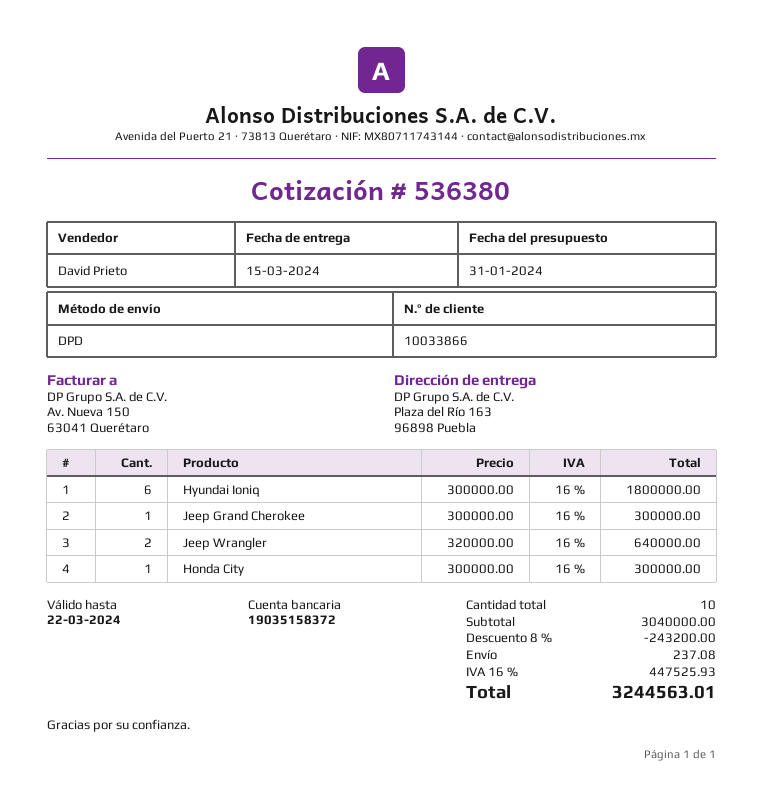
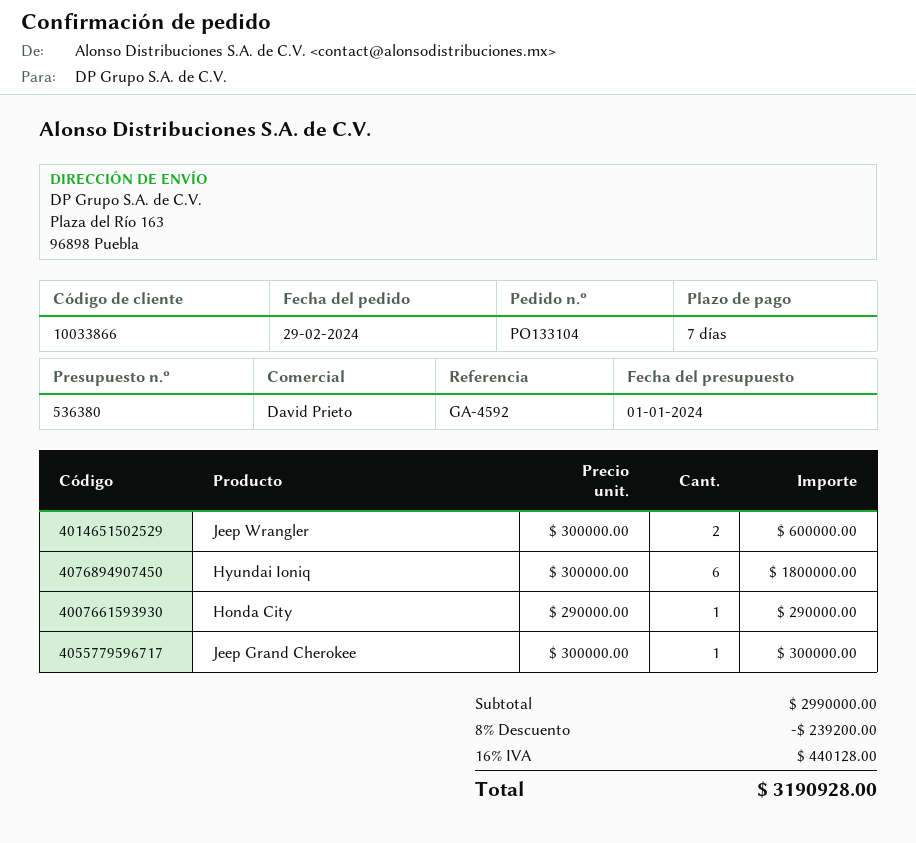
quote date: 2024-01-31 -> 2024-01-01
Jeep Wrangler: 2 x 320000.00 = 640000.00 -> 2 x 300000.00 = 600000.00
Honda City: 1 x 300000.00 = 300000.00 -> 1 x 290000.00 = 290000.00
subtotal: 3040000.00 -> 2990000.00
discount: 8% = 243200.00 -> 8% = 239200.00
shipping: 237.08 -> none
tax: 16% = 447525.93 -> 16% = 440128.00
total: 3244563.01 -> 3190928.00

